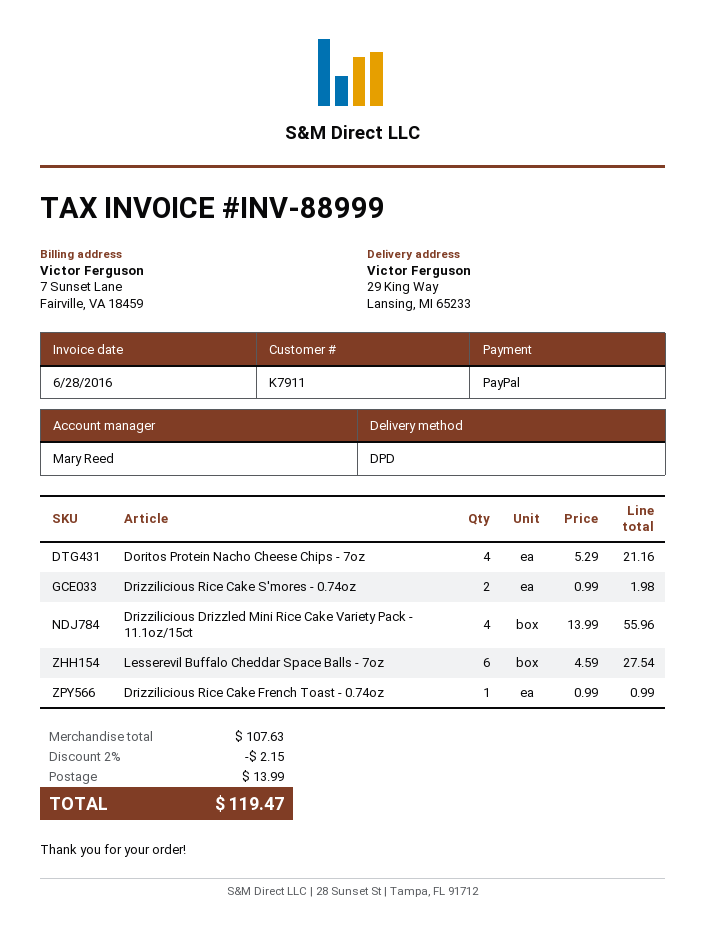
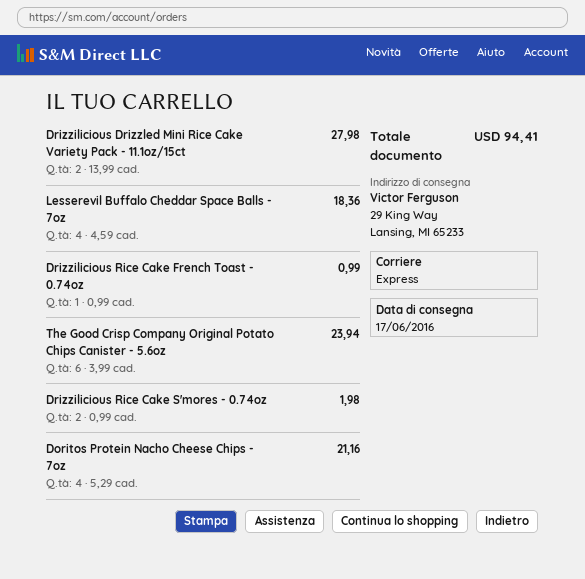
shipping method: DPD -> express
Drizzilicious Drizzled Mini Rice Cake Variety Pack - 11.1oz/15ct: 4 x 13.99 = 55.96 -> 2 x 13.99 = 27.98
Lesserevil Buffalo Cheddar Space Balls - 7oz: 6 x 4.59 = 27.54 -> 4 x 4.59 = 18.36
The Good Crisp Company Original Potato Chips Canister - 5.6oz: none -> 6 x 3.99 = 23.94
discount: 2% = 2.15 -> none
shipping: 13.99 -> none
total: 119.47 -> 94.41

